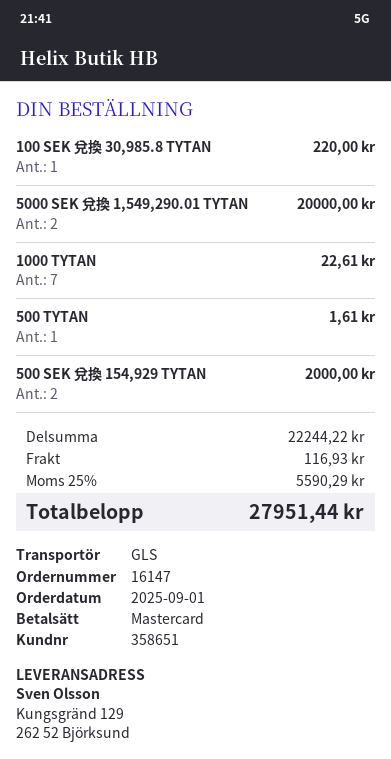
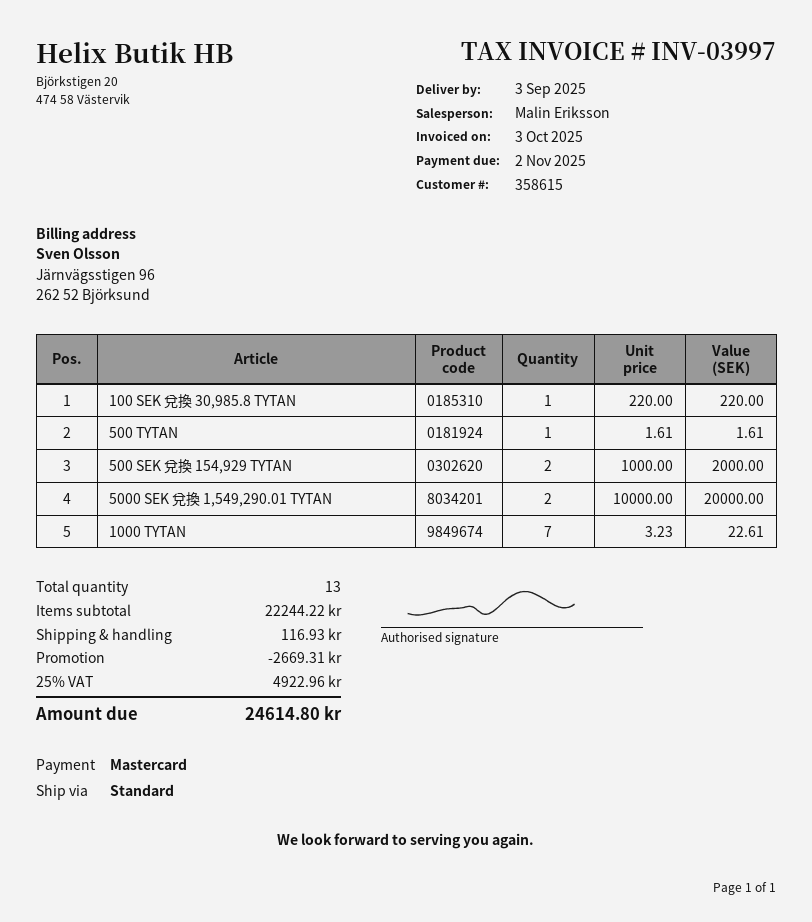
customer number: 358651 -> 358615
shipping method: GLS -> standard
discount: none -> 2669.31
tax: 25% = 5590.29 -> 25% = 4922.96
total: 27951.44 -> 24614.80

